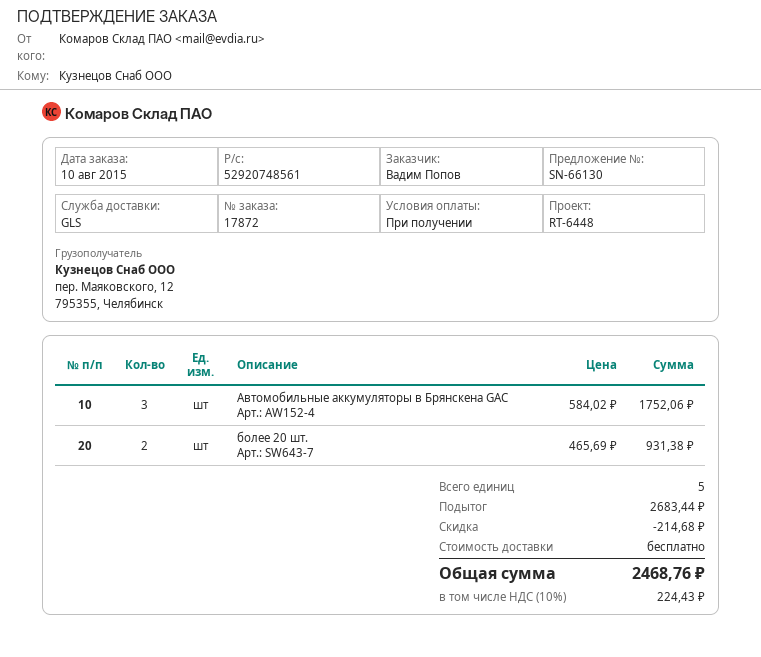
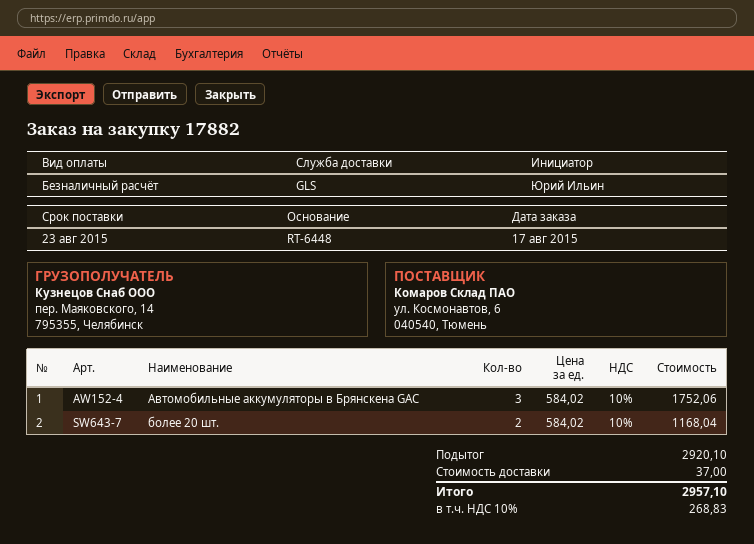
order number: 17872 -> 17882
order date: 2015-08-10 -> 2015-08-17
ordered by: Вадим Попов -> Юрий Ильин
ship to: пер. Маяковского, 12, 795355, Челябинск -> пер. Маяковского, 14, 795355, Челябинск
более 20 шт.: 2 x 465.69 = 931.38 -> 2 x 584.02 = 1168.04
subtotal: 2683.44 -> 2920.10
discount: 214.68 -> none
shipping: 0.00 -> 37.00
tax: 10% = 224.43 -> 10% = 268.83
total: 2468.76 -> 2957.10

